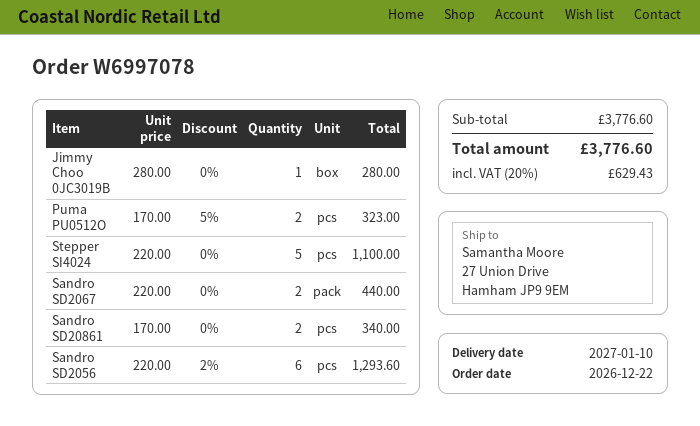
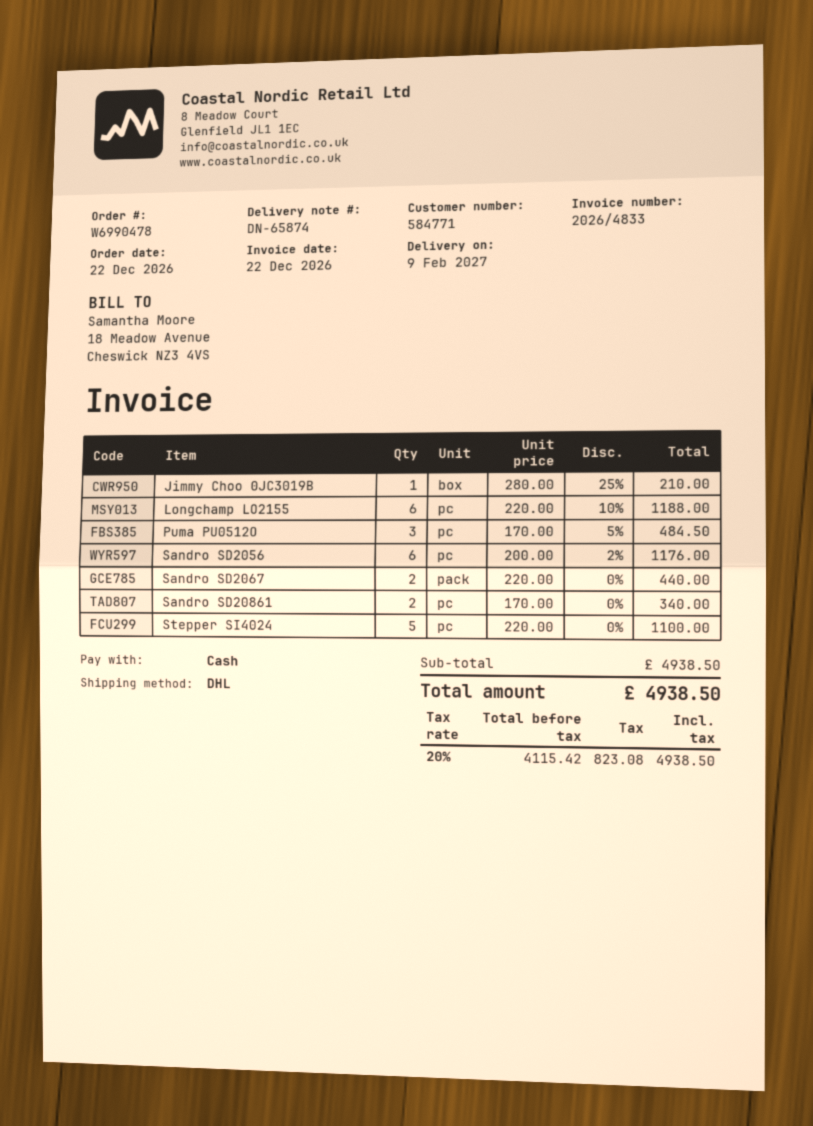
order number: W6997078 -> W6990478
delivery date: 2027-01-10 -> 2027-02-09
Jimmy Choo 0JC3019B: 1 x 280.00 = 280.00 -> 1 x 280.00 - 25% = 210.00
Puma PU0512O: 2 x 170.00 - 5% = 323.00 -> 3 x 170.00 - 5% = 484.50
Sandro SD2056: 6 x 220.00 - 2% = 1293.60 -> 6 x 200.00 - 2% = 1176.00
Longchamp LO2155: none -> 6 x 220.00 - 10% = 1188.00
subtotal: 3776.60 -> 4938.50
tax: 20% = 629.43 -> 20% = 823.08
total: 3776.60 -> 4938.50

